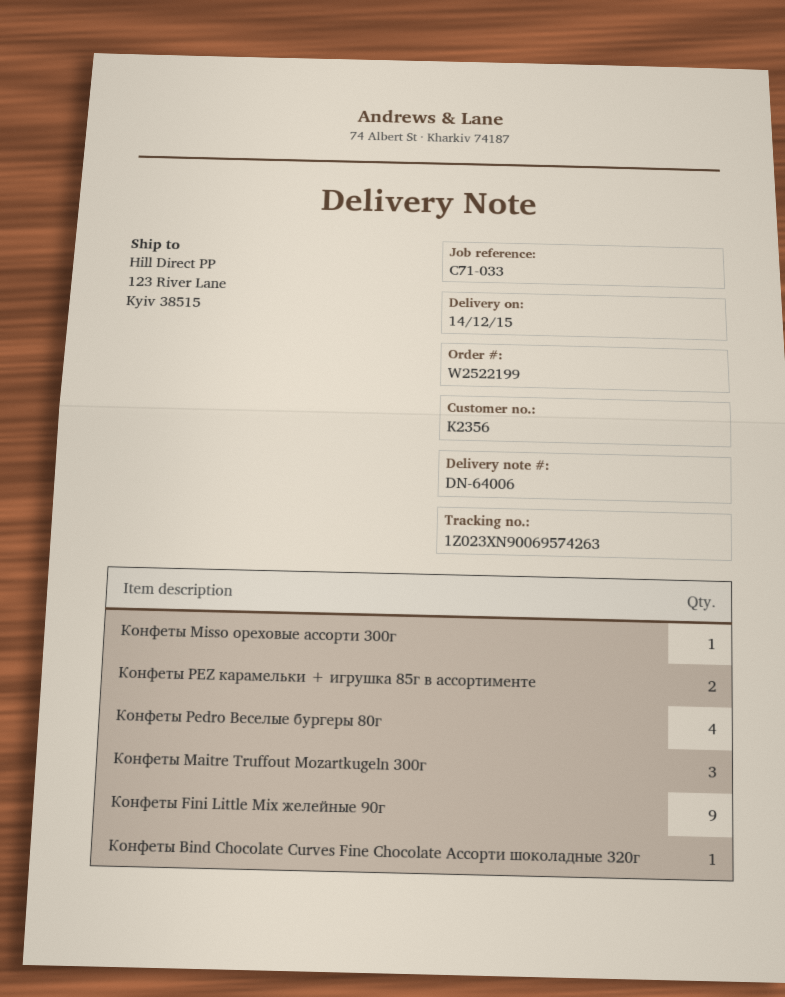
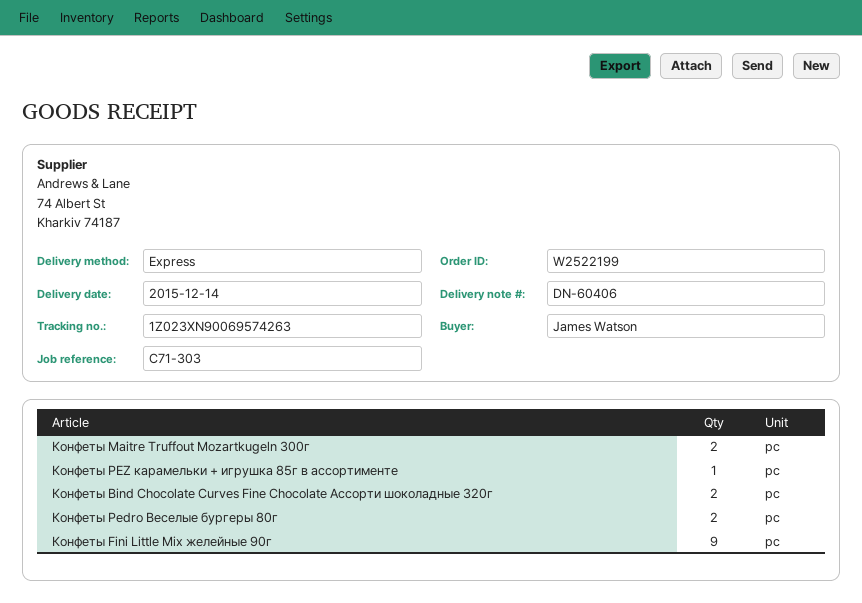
delivery note number: DN-64006 -> DN-60406
reference: C71-033 -> C71-303
Конфеты Misso ореховые ассорти 300г: 1 -> none
Конфеты PEZ карамельки + игрушка 85г в ассортименте: 2 -> 1
Конфеты Pedro Веселые бургеры 80г: 4 -> 2
Конфеты Maitre Truffout Mozartkugeln 300г: 3 -> 2
Конфеты Bind Chocolate Curves Fine Chocolate Ассорти шоколадные 320г: 1 -> 2

